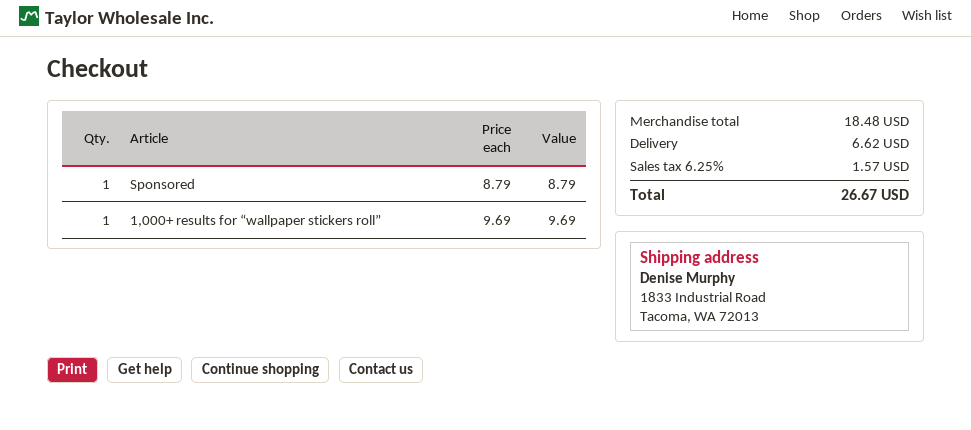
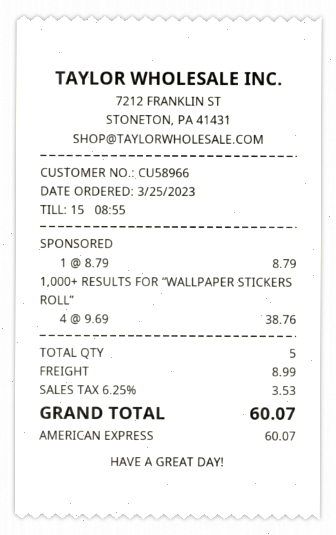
1,000+ results for “wallpaper stickers roll”: 1 x 9.69 = 9.69 -> 4 x 9.69 = 38.76
shipping: 6.62 -> 8.99
tax: 6.25% = 1.57 -> 6.25% = 3.53
total: 26.67 -> 60.07

